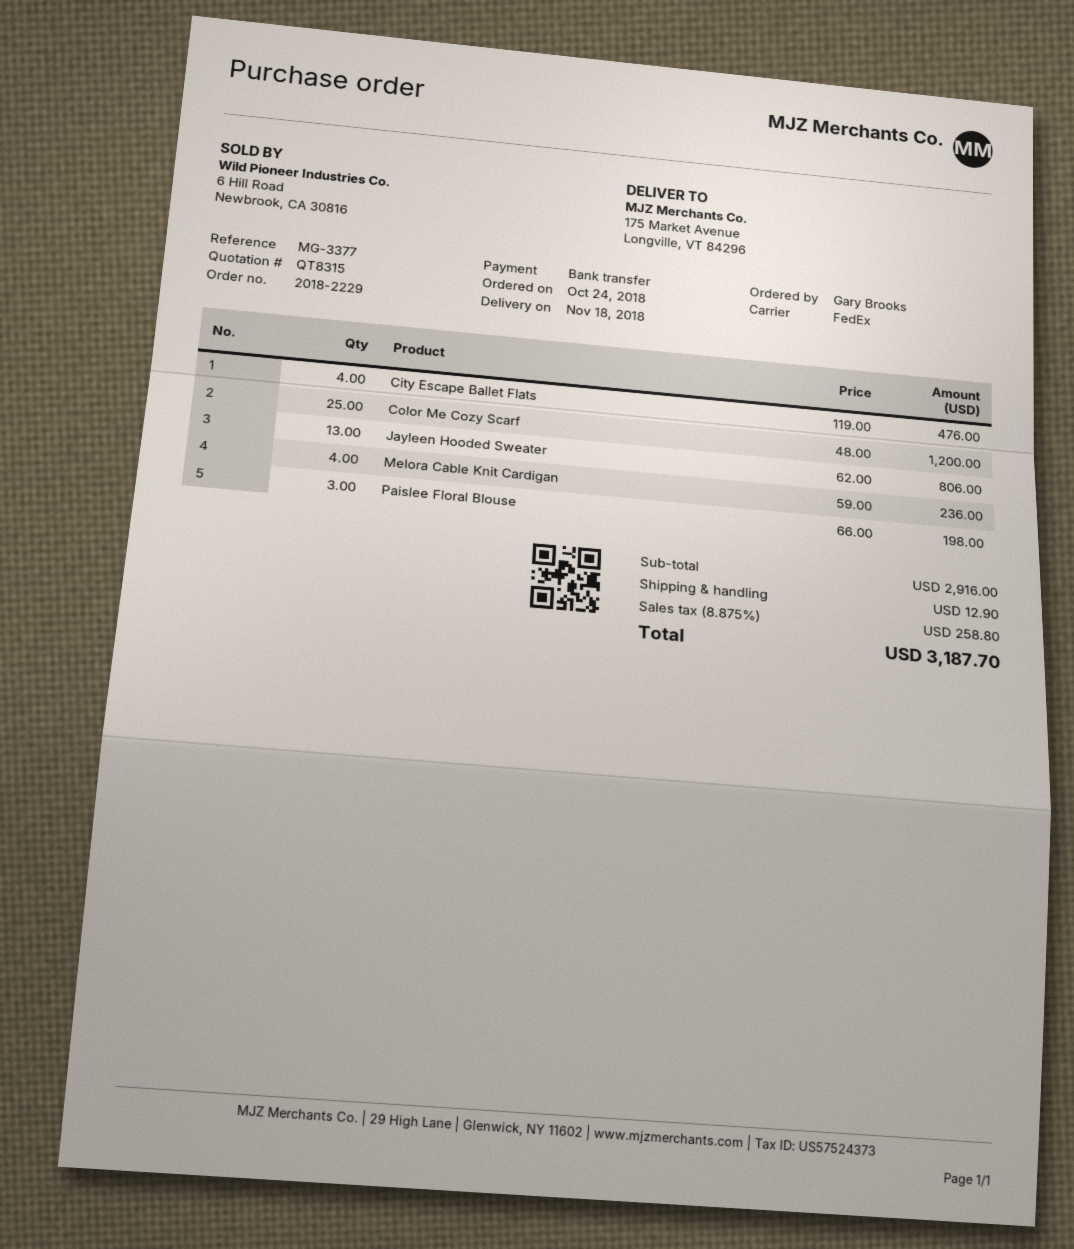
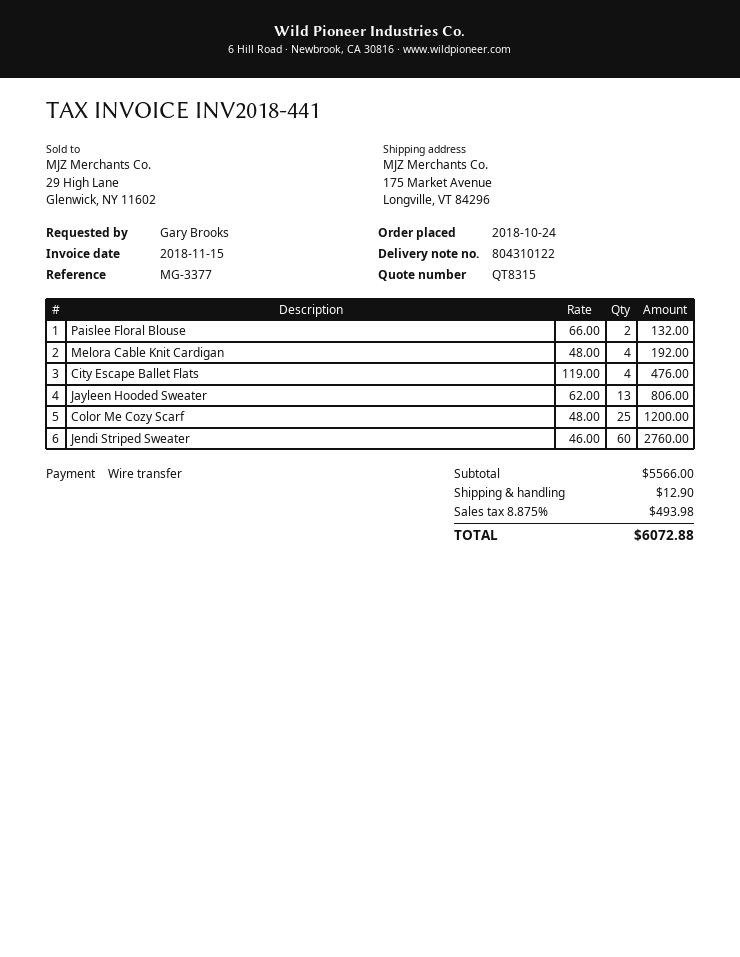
Melora Cable Knit Cardigan: 4 x 59.00 = 236.00 -> 4 x 48.00 = 192.00
Paislee Floral Blouse: 3 x 66.00 = 198.00 -> 2 x 66.00 = 132.00
Jendi Striped Sweater: none -> 60 x 46.00 = 2760.00
subtotal: 2916.00 -> 5566.00
tax: 8.875% = 258.80 -> 8.875% = 493.98
total: 3187.70 -> 6072.88

